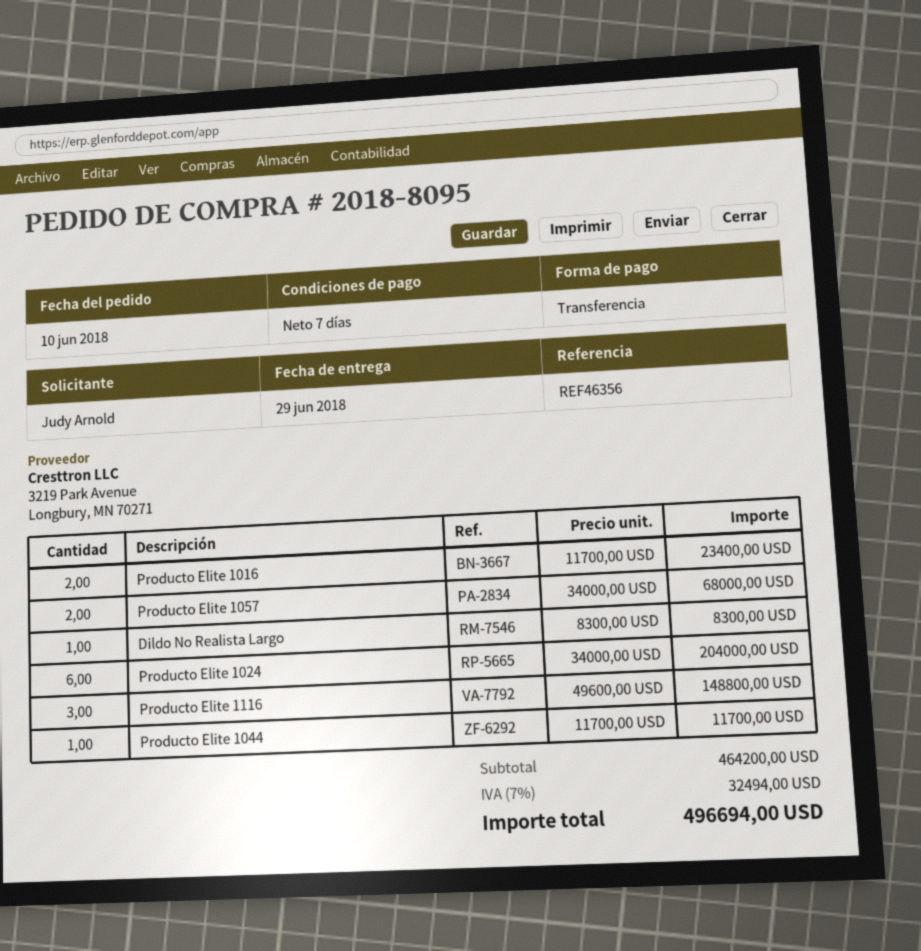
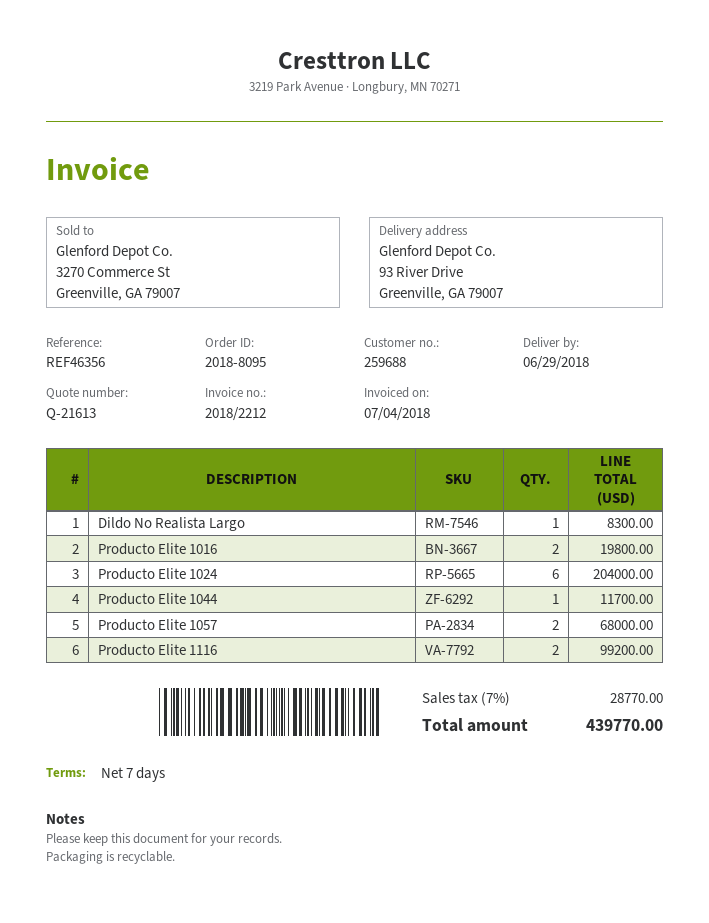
Producto Elite 1016: 2 for 23400.00 -> 2 for 19800.00
Producto Elite 1116: 3 for 148800.00 -> 2 for 99200.00
tax: 7% = 32494.00 -> 7% = 28770.00
total: 496694.00 -> 439770.00

